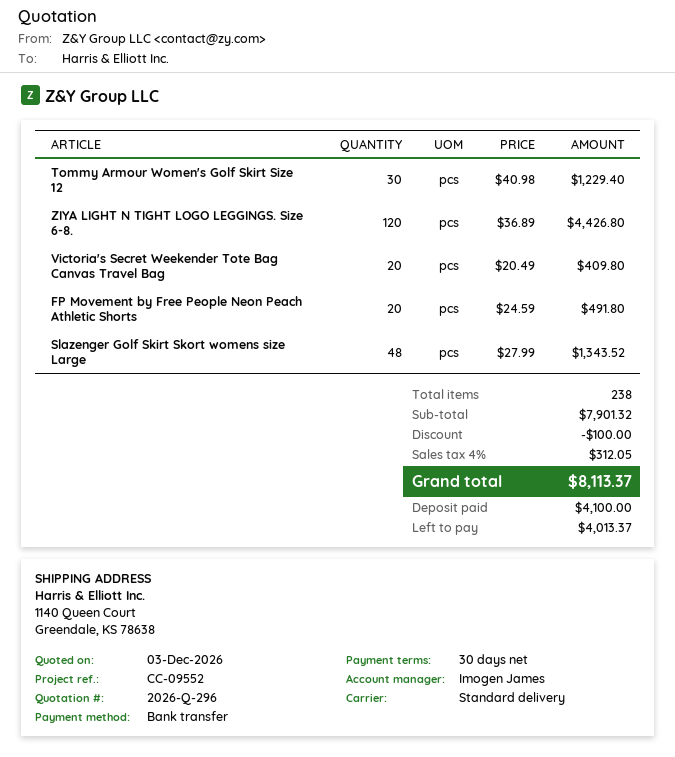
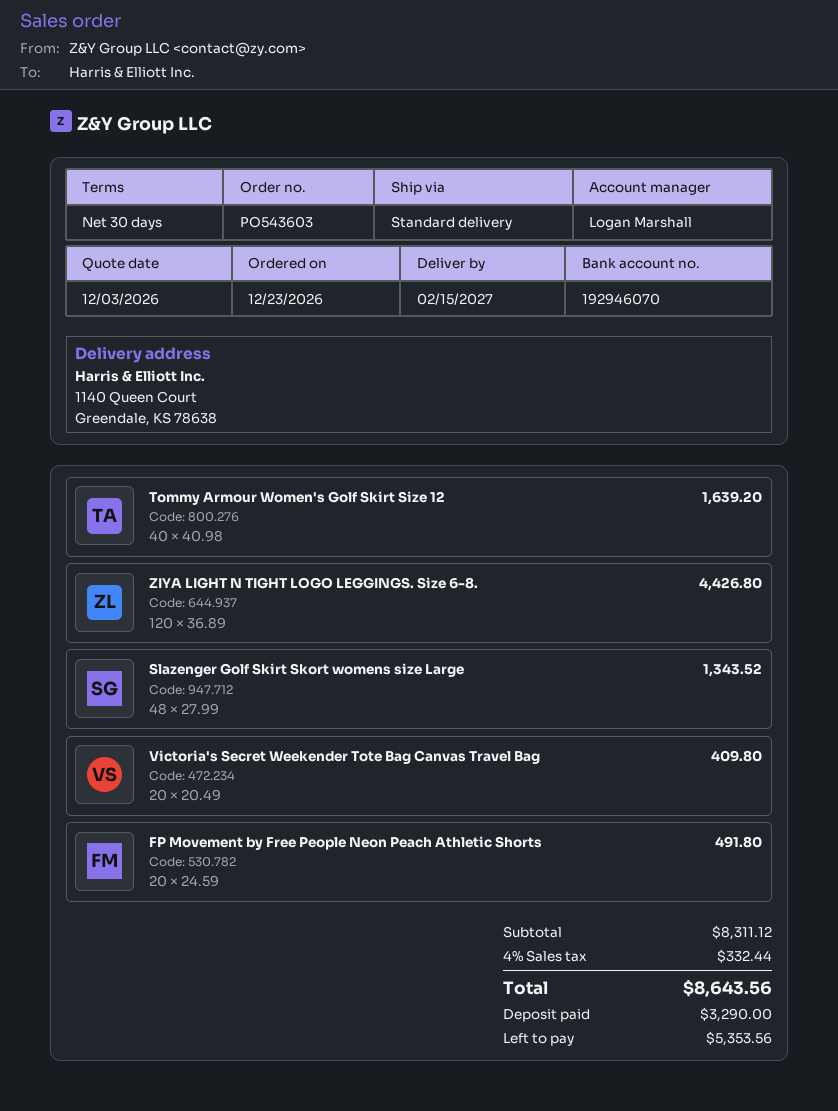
sales rep: Imogen James -> Logan Marshall
Tommy Armour Women's Golf Skirt Size 12: 30 x 40.98 = 1229.40 -> 40 x 40.98 = 1639.20
subtotal: 7901.32 -> 8311.12
discount: 100.00 -> none
tax: 4% = 312.05 -> 4% = 332.44
total: 8113.37 -> 8643.56
deposit: 4100.00 -> 3290.00
balance: 4013.37 -> 5353.56

